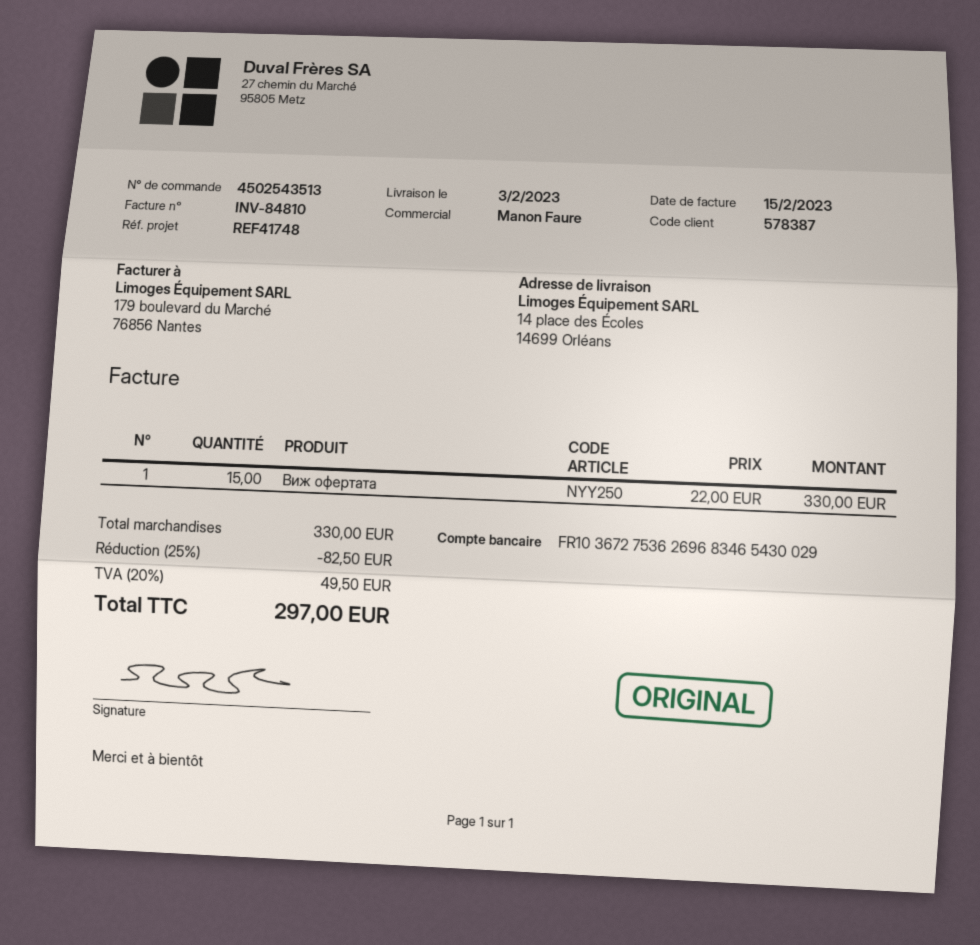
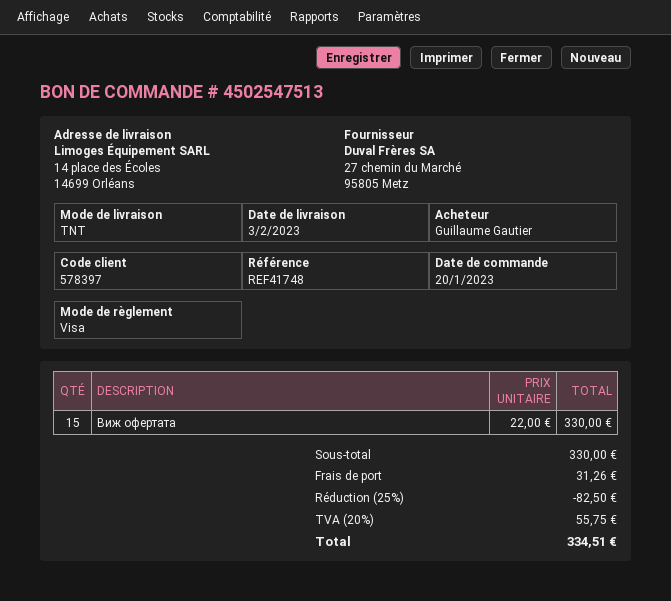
order number: 4502543513 -> 4502547513
customer number: 578387 -> 578397
shipping: none -> 31.26
tax: 20% = 49.50 -> 20% = 55.75
total: 297.00 -> 334.51

